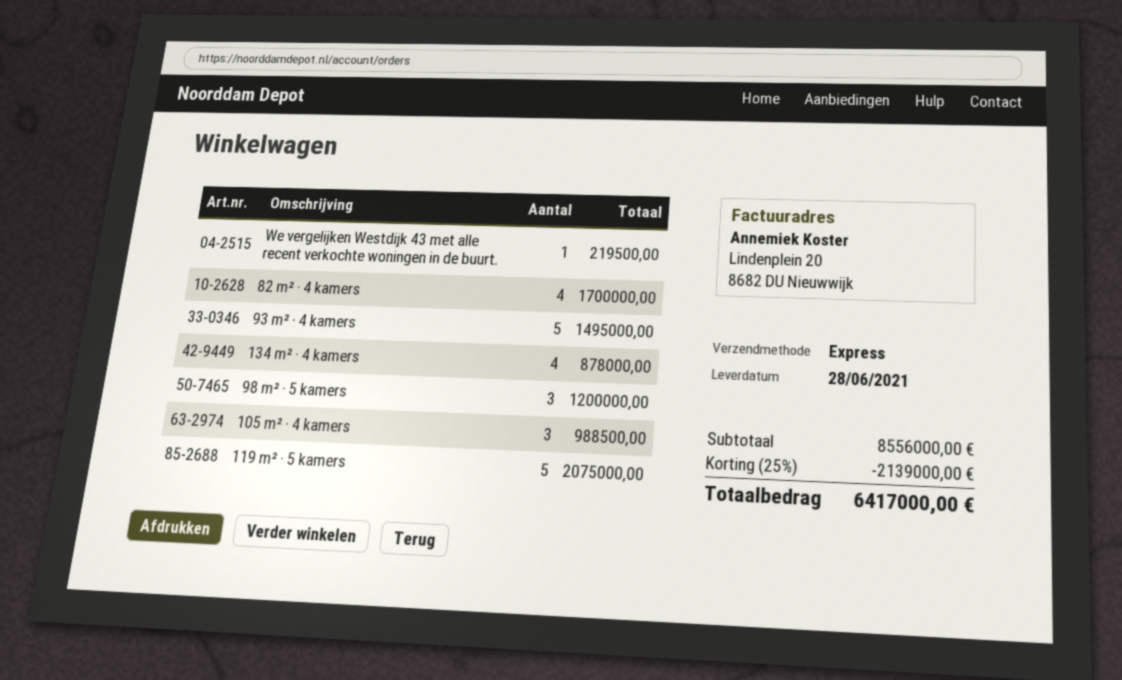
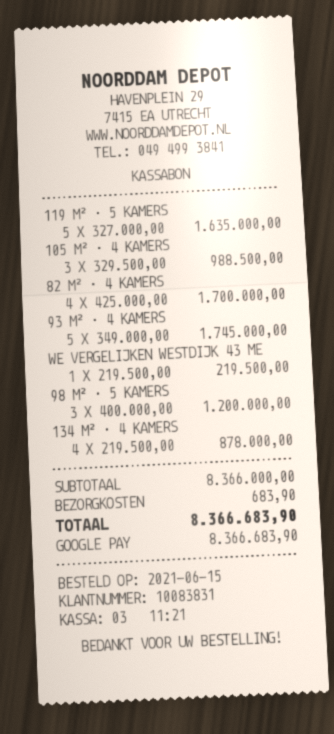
93 m² · 4 kamers: 5 for 1495000.00 -> 5 for 1745000.00
119 m² · 5 kamers: 5 for 2075000.00 -> 5 for 1635000.00
subtotal: 8556000.00 -> 8366000.00
discount: 25% = 2139000.00 -> none
shipping: none -> 683.90
total: 6417000.00 -> 8366683.90

